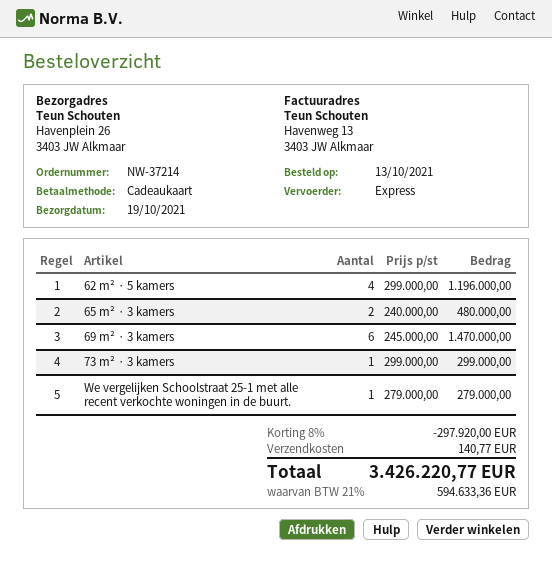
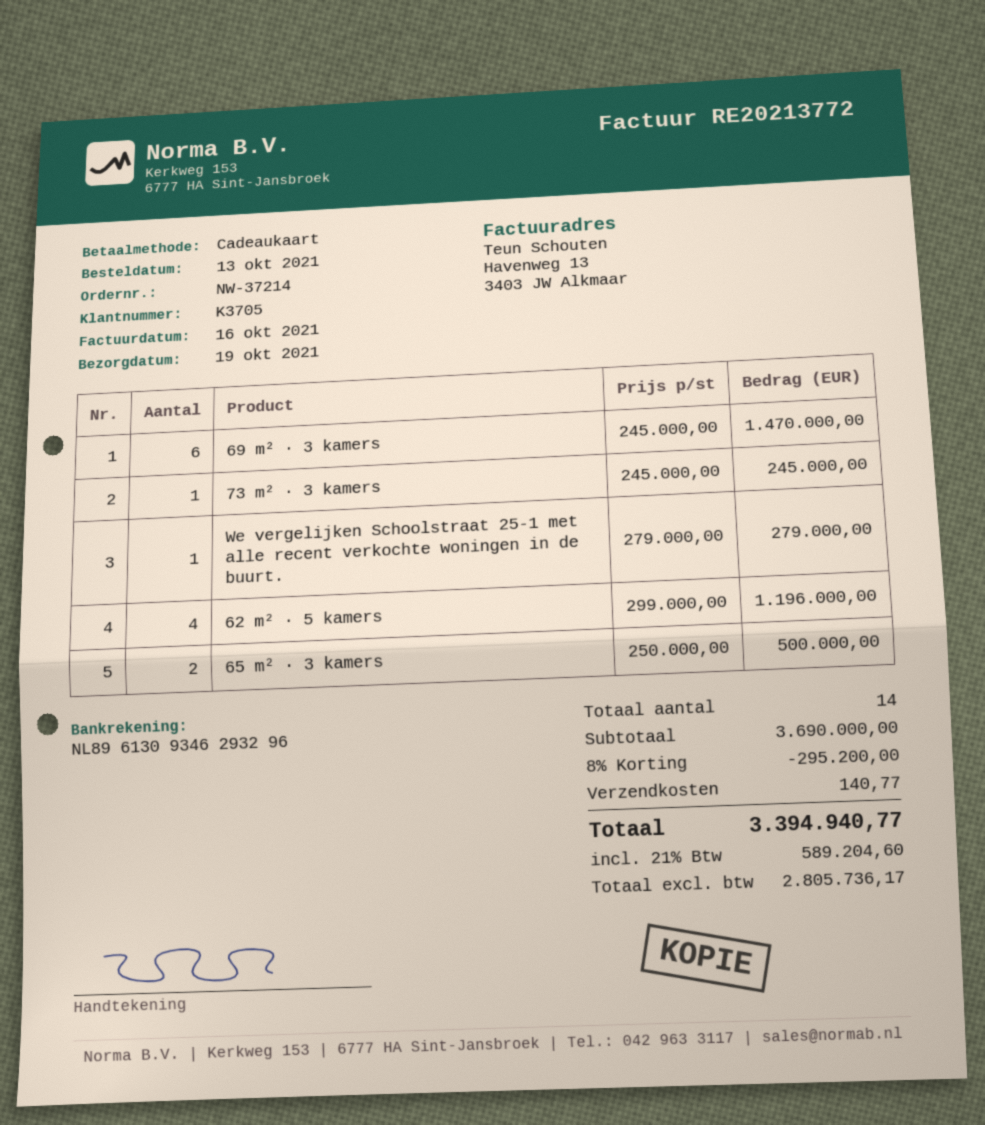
65 m² · 3 kamers: 2 x 240000.00 = 480000.00 -> 2 x 250000.00 = 500000.00
73 m² · 3 kamers: 1 x 299000.00 = 299000.00 -> 1 x 245000.00 = 245000.00
discount: 8% = 297920.00 -> 8% = 295200.00
tax: 21% = 594633.36 -> 21% = 589204.60
total: 3426220.77 -> 3394940.77

